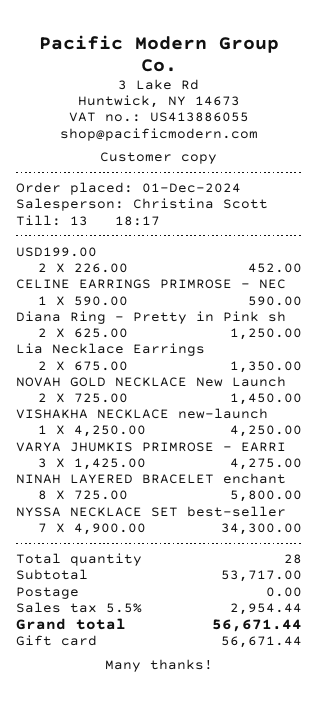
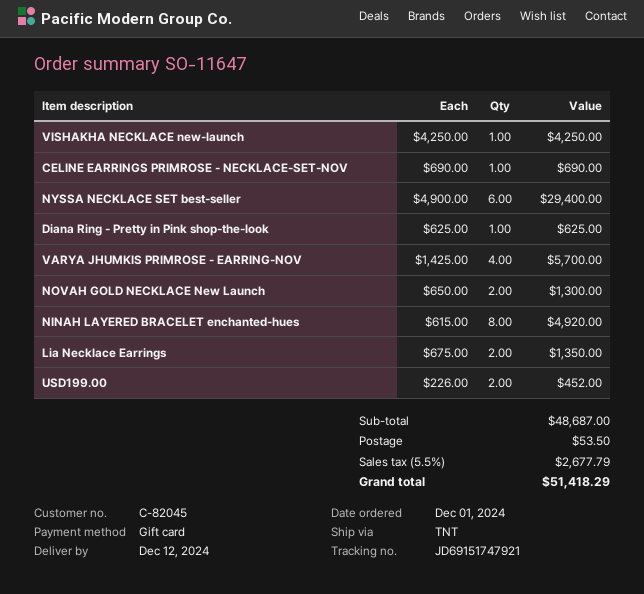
CELINE EARRINGS PRIMROSE - NEC: 1 x 590.00 = 590.00 -> 1 x 690.00 = 690.00
Diana Ring - Pretty in Pink sh: 2 x 625.00 = 1250.00 -> 1 x 625.00 = 625.00
NOVAH GOLD NECKLACE New Launch: 2 x 725.00 = 1450.00 -> 2 x 650.00 = 1300.00
VARYA JHUMKIS PRIMROSE - EARRI: 3 x 1425.00 = 4275.00 -> 4 x 1425.00 = 5700.00
NINAH LAYERED BRACELET enchant: 8 x 725.00 = 5800.00 -> 8 x 615.00 = 4920.00
NYSSA NECKLACE SET best-seller: 7 x 4900.00 = 34300.00 -> 6 x 4900.00 = 29400.00
subtotal: 53717.00 -> 48687.00
shipping: 0.00 -> 53.50
tax: 5.5% = 2954.44 -> 5.5% = 2677.79
total: 56671.44 -> 51418.29

